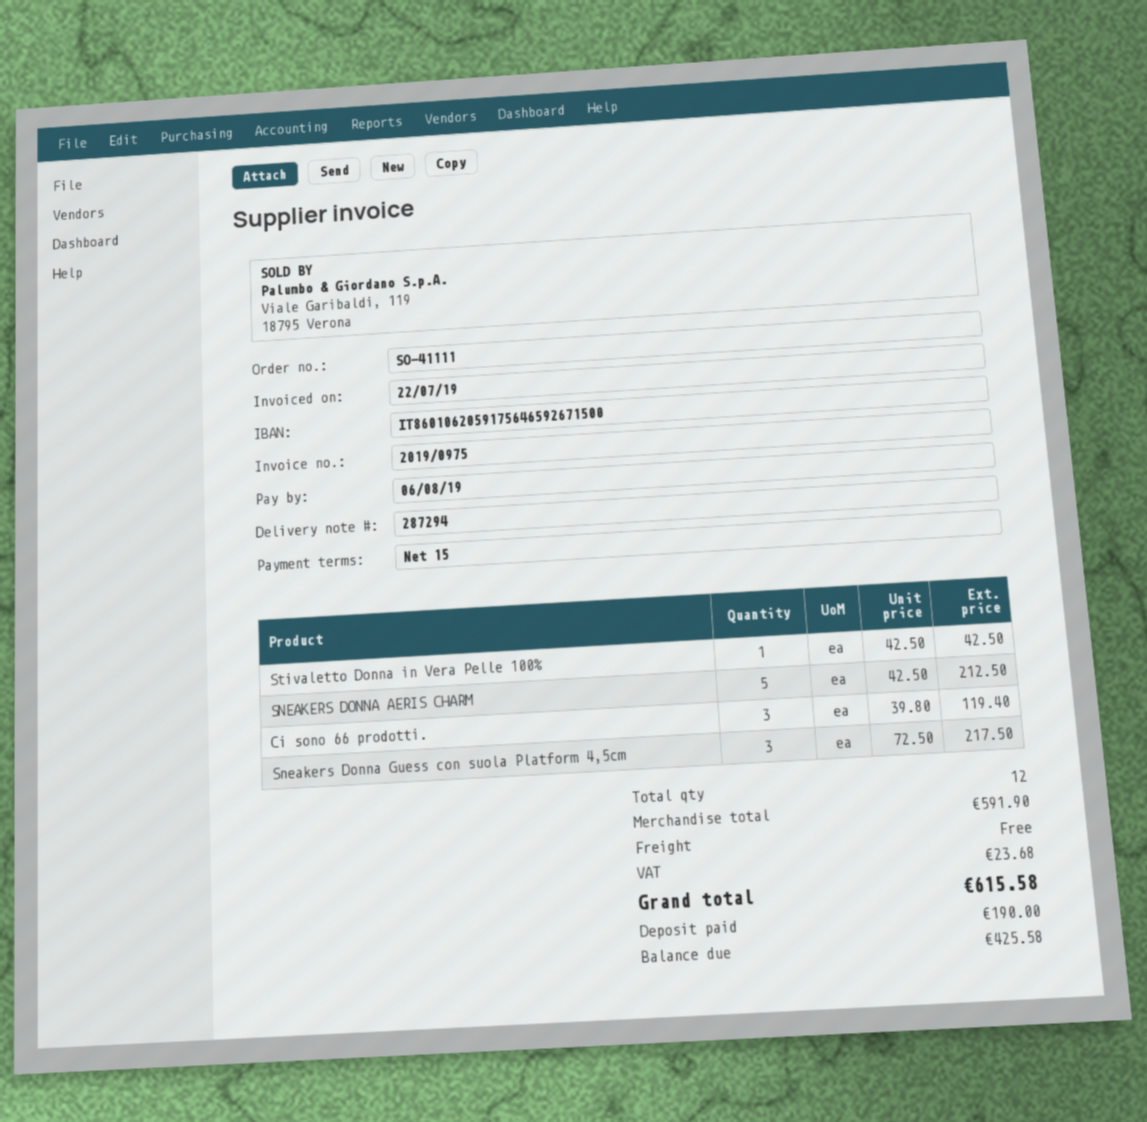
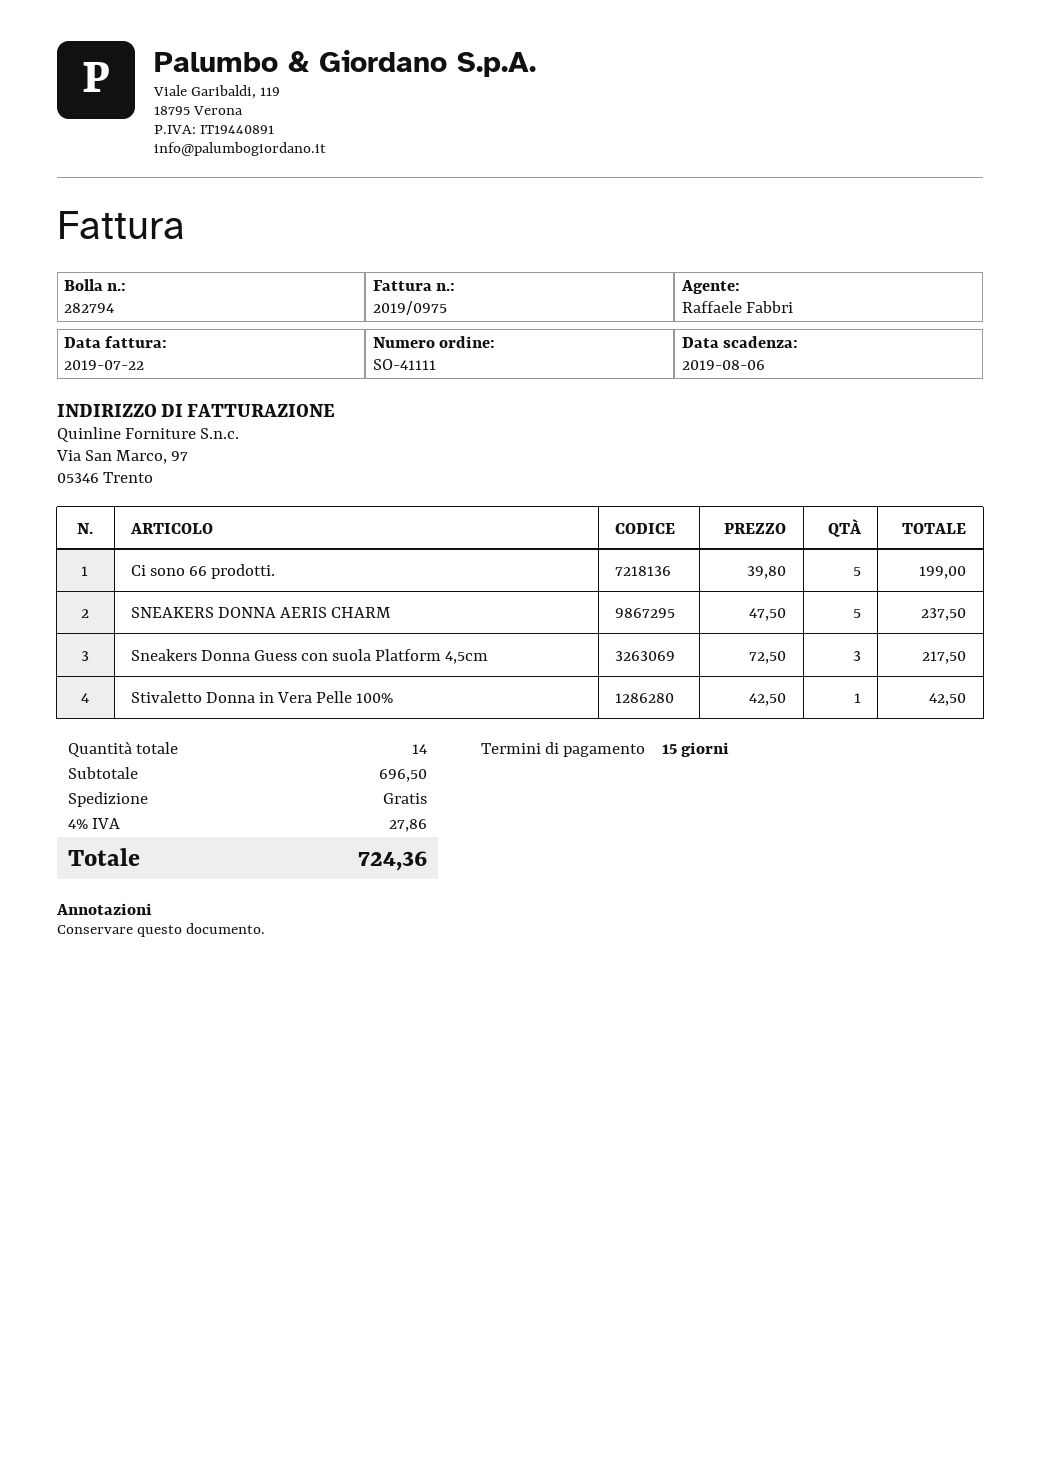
delivery note number: 287294 -> 282794
SNEAKERS DONNA AERIS CHARM: 5 x 42.50 = 212.50 -> 5 x 47.50 = 237.50
Ci sono 66 prodotti.: 3 x 39.80 = 119.40 -> 5 x 39.80 = 199.00
total quantity: 12 -> 14
subtotal: 591.90 -> 696.50
tax: 23.68 -> 27.86
total: 615.58 -> 724.36

